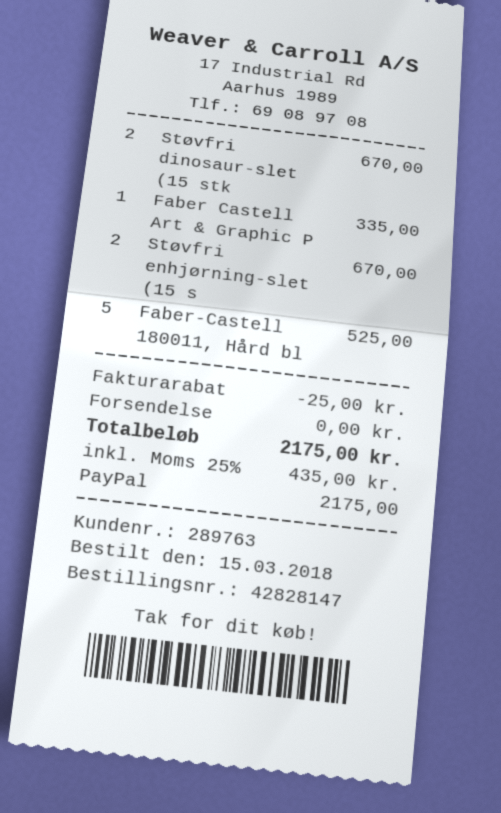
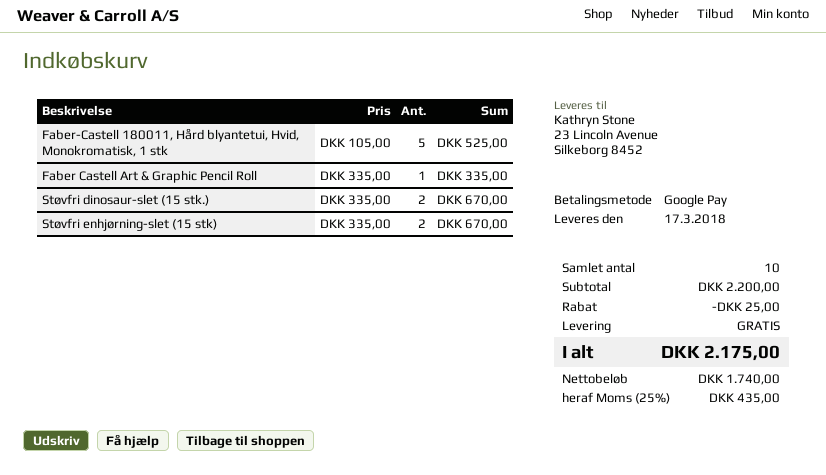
payment method: PayPal -> Google Pay

